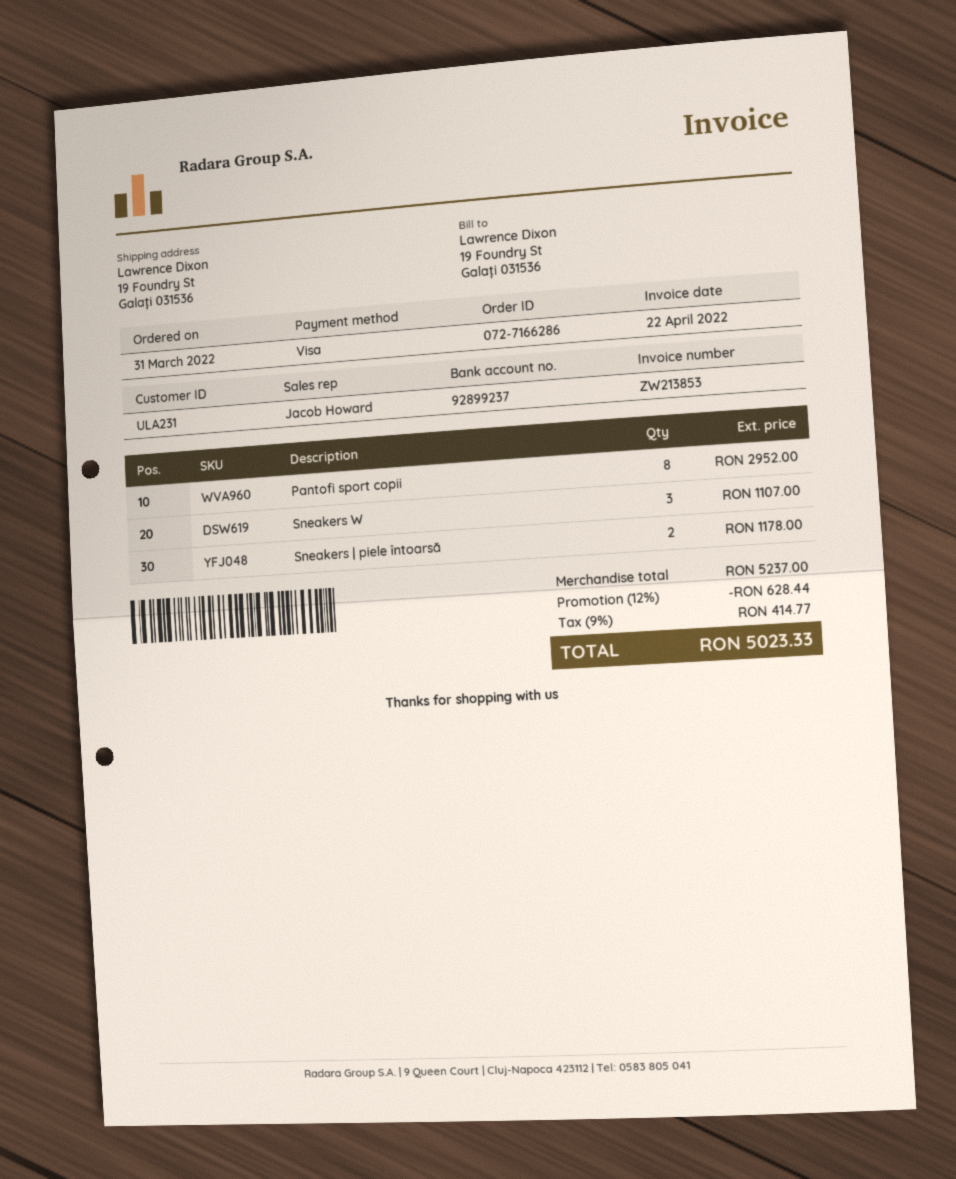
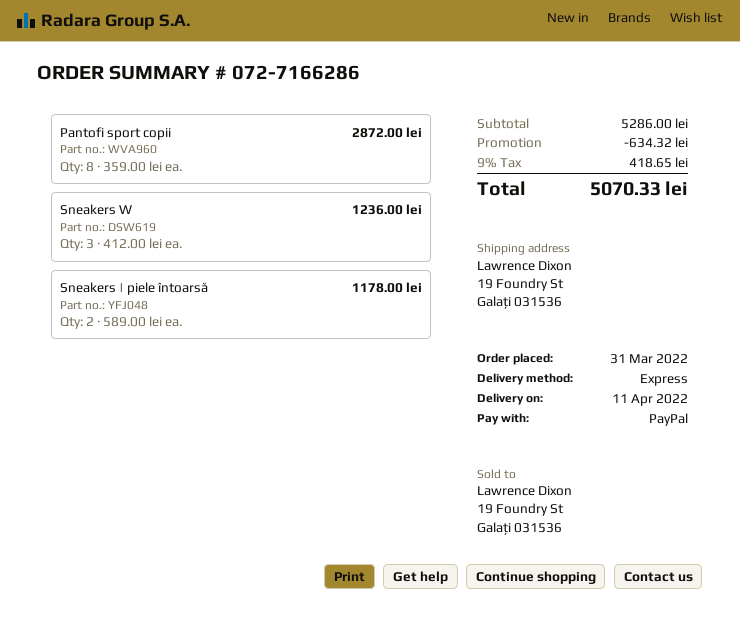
payment method: Visa -> PayPal
Pantofi sport copii: 8 for 2952.00 -> 8 for 2872.00
Sneakers W: 3 for 1107.00 -> 3 for 1236.00
subtotal: 5237.00 -> 5286.00
discount: 628.44 -> 634.32
tax: 9% = 414.77 -> 9% = 418.65
total: 5023.33 -> 5070.33

